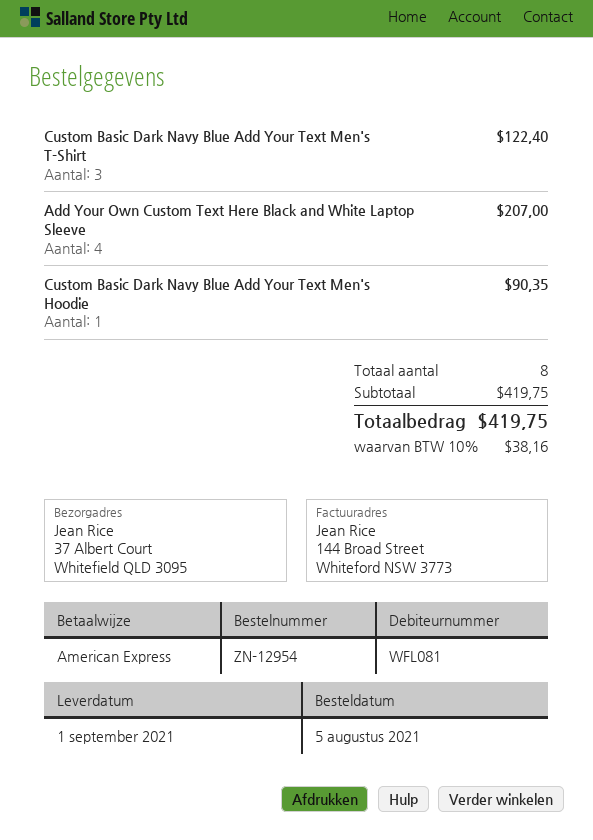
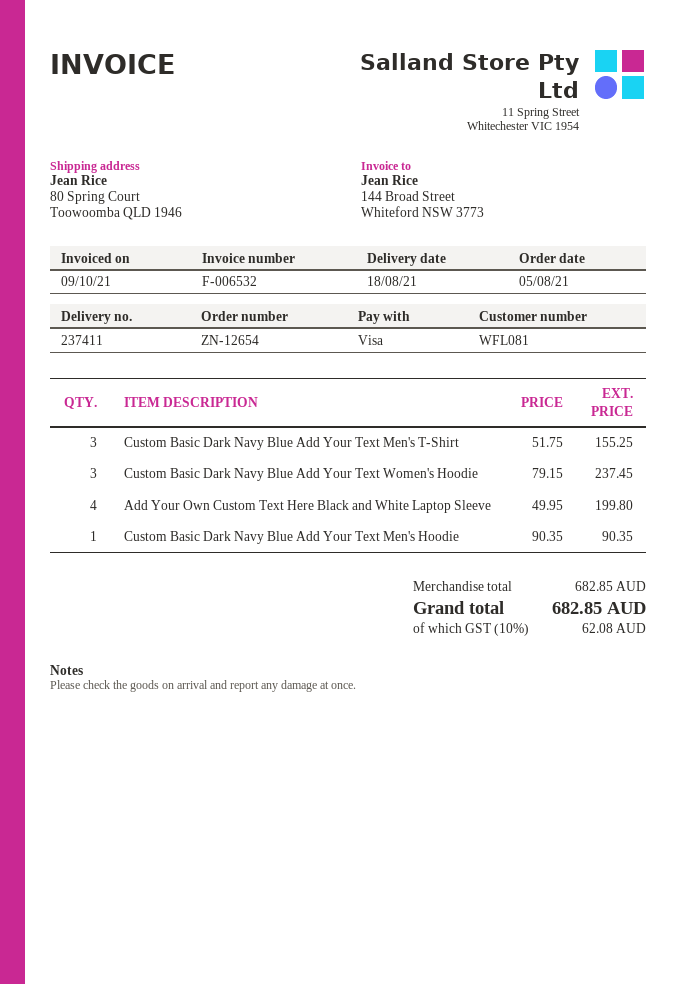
order number: ZN-12954 -> ZN-12654
delivery date: 2021-09-01 -> 2021-08-18
payment method: American Express -> Visa
ship to: 37 Albert Court, Whitefield QLD 3095 -> 80 Spring Court, Toowoomba QLD 1946
Custom Basic Dark Navy Blue Add Your Text Men's T-Shirt: 3 for 122.40 -> 3 for 155.25
Add Your Own Custom Text Here Black and White Laptop Sleeve: 4 for 207.00 -> 4 for 199.80
Custom Basic Dark Navy Blue Add Your Text Women's Hoodie: none -> 3 for 237.45
subtotal: 419.75 -> 682.85
tax: 10% = 38.16 -> 10% = 62.08
total: 419.75 -> 682.85

